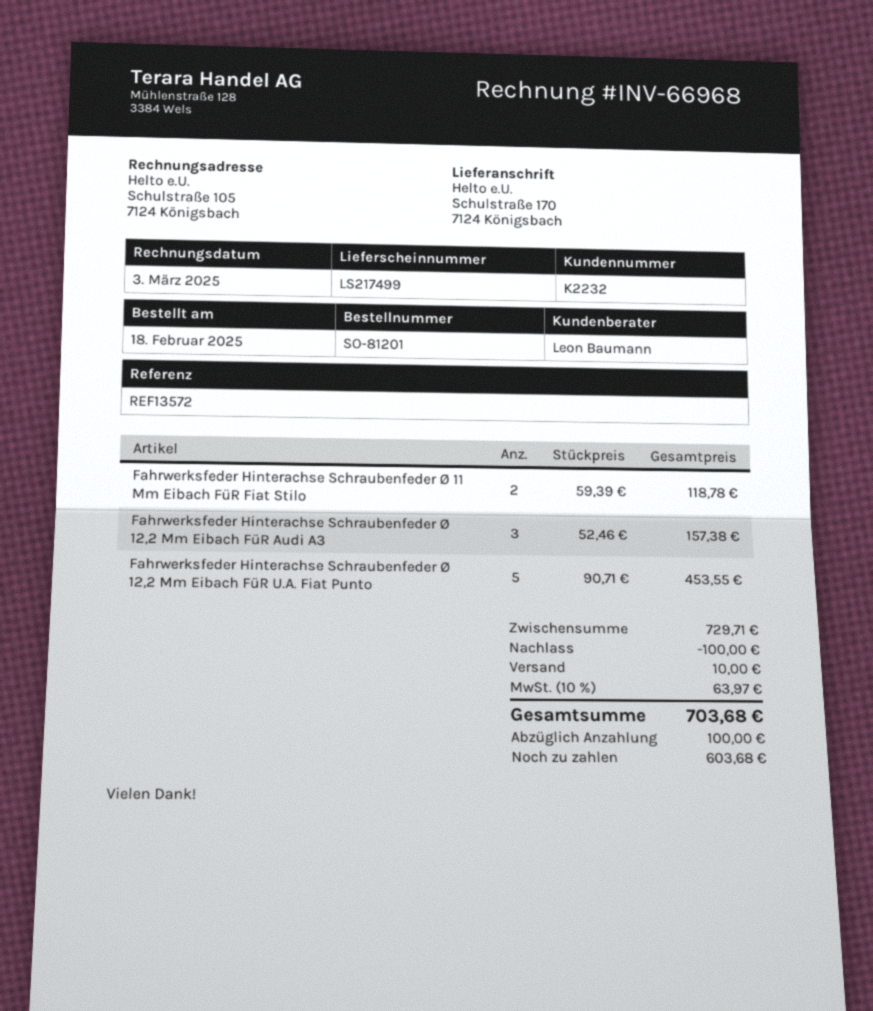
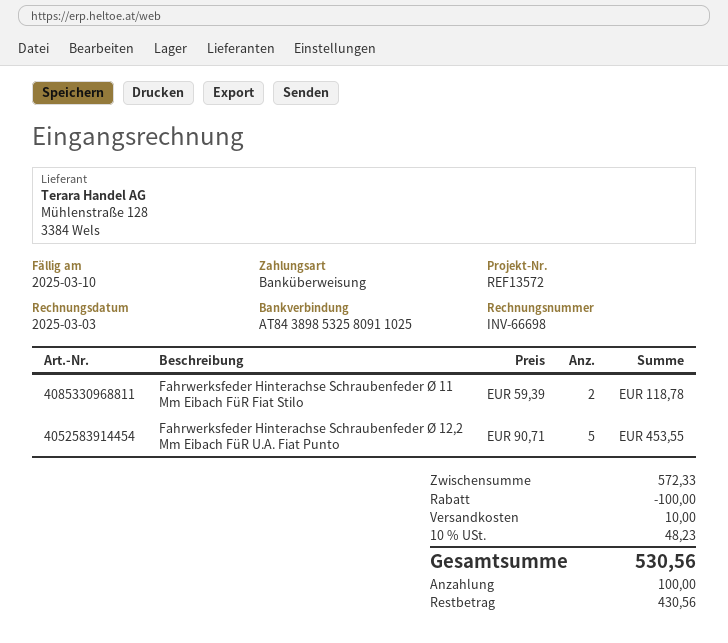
invoice number: INV-66968 -> INV-66698
Fahrwerksfeder Hinterachse Schraubenfeder Ø 12,2 Mm Eibach FüR Audi A3: 3 x 52.46 = 157.38 -> none
subtotal: 729.71 -> 572.33
tax: 10% = 63.97 -> 10% = 48.23
total: 703.68 -> 530.56
balance: 603.68 -> 430.56

